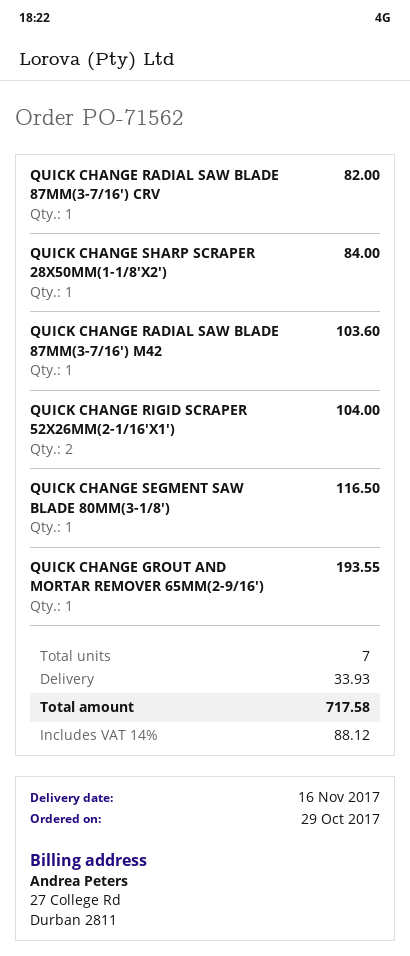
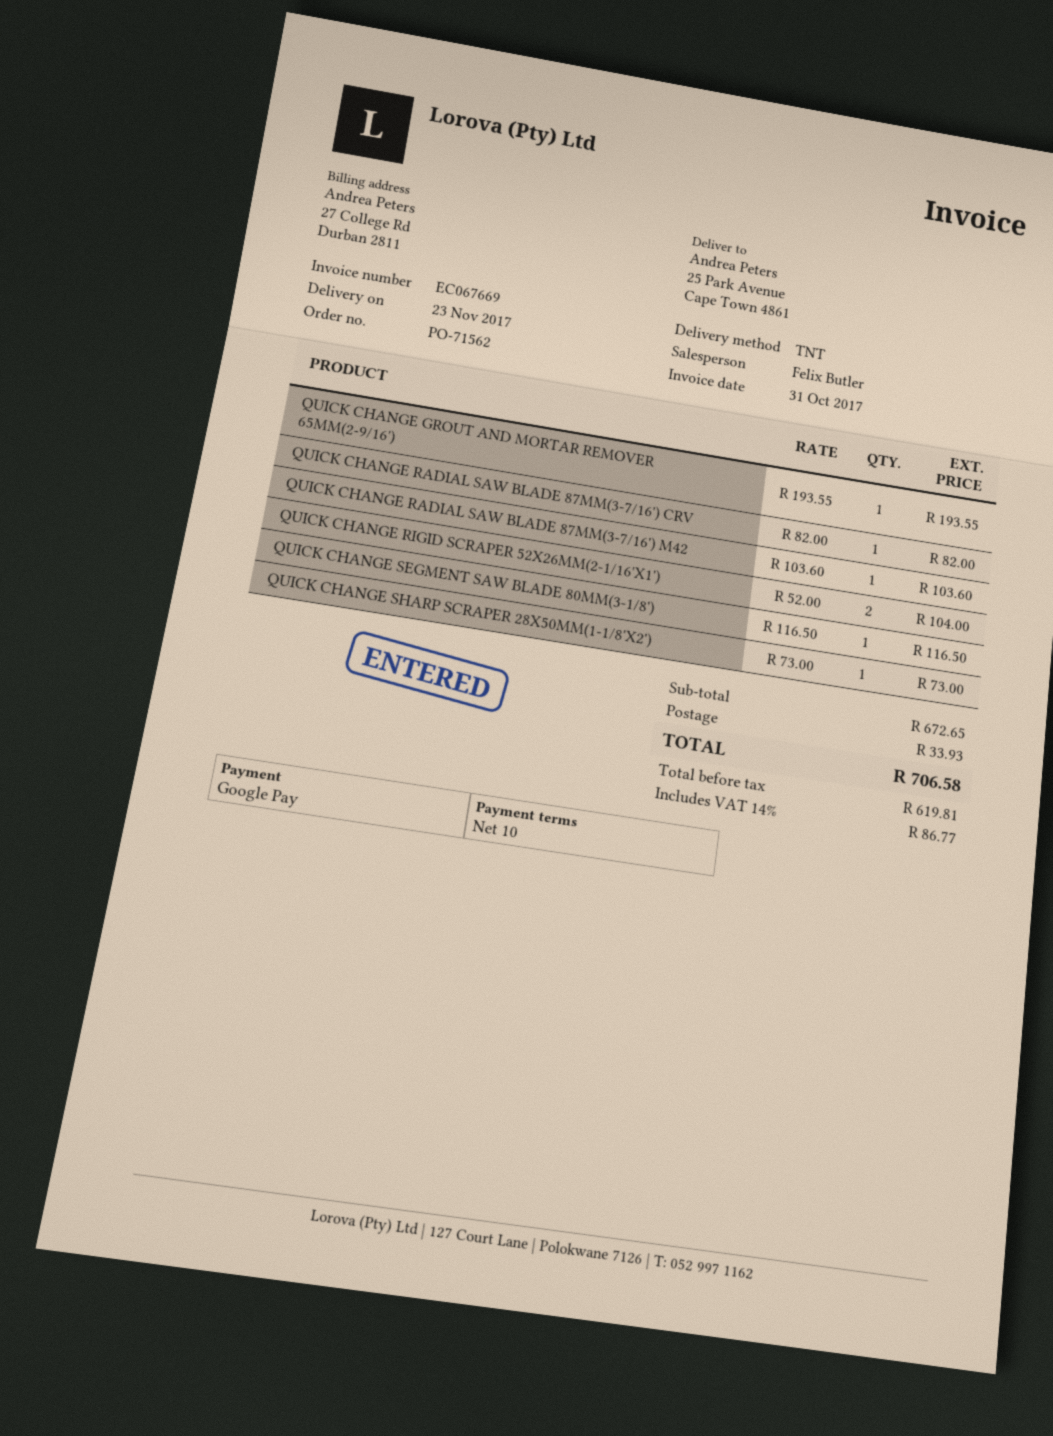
delivery date: 2017-11-16 -> 2017-11-23
QUICK CHANGE SHARP SCRAPER 28X50MM(1-1/8'X2'): 1 for 84.00 -> 1 for 73.00
tax: 14% = 88.12 -> 14% = 86.77
total: 717.58 -> 706.58

